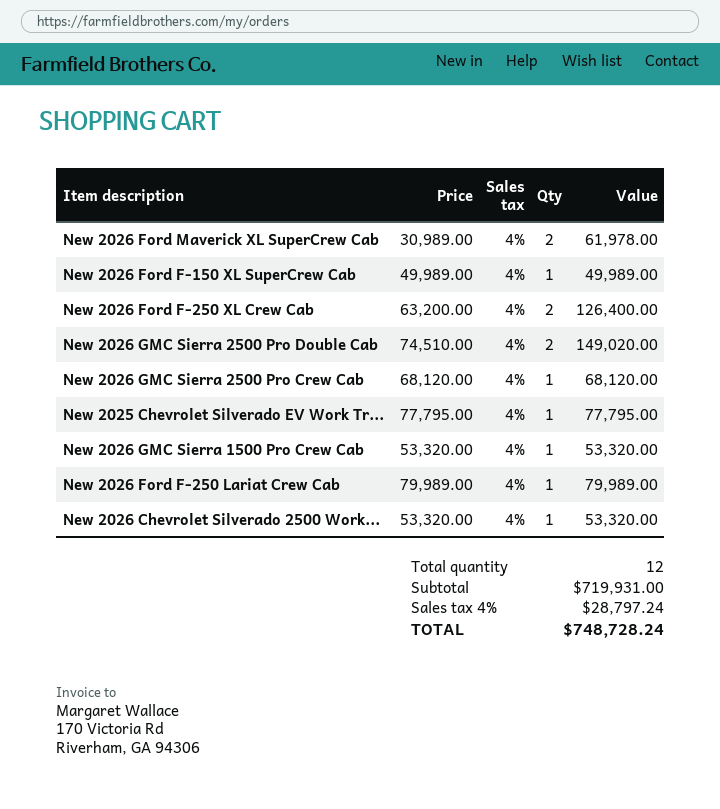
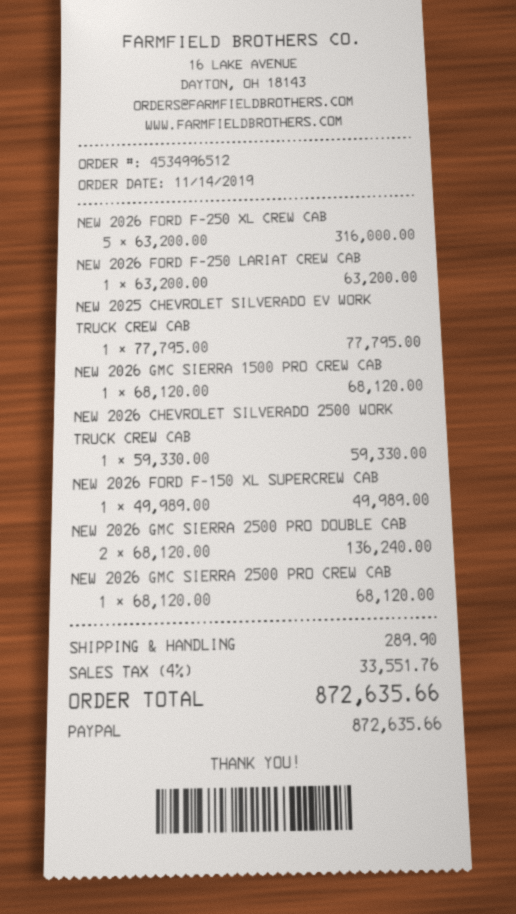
New 2026 Ford Maverick XL SuperCrew Cab: 2 x 30989.00 = 61978.00 -> none
New 2026 Ford F-250 XL Crew Cab: 2 x 63200.00 = 126400.00 -> 5 x 63200.00 = 316000.00
New 2026 GMC Sierra 2500 Pro Double Cab: 2 x 74510.00 = 149020.00 -> 2 x 68120.00 = 136240.00
New 2026 GMC Sierra 1500 Pro Crew Cab: 1 x 53320.00 = 53320.00 -> 1 x 68120.00 = 68120.00
New 2026 Ford F-250 Lariat Crew Cab: 1 x 79989.00 = 79989.00 -> 1 x 63200.00 = 63200.00
New 2026 Chevrolet Silverado 2500 Work...: 1 x 53320.00 = 53320.00 -> 1 x 59330.00 = 59330.00
shipping: none -> 289.90
tax: 4% = 28797.24 -> 4% = 33551.76
total: 748728.24 -> 872635.66

